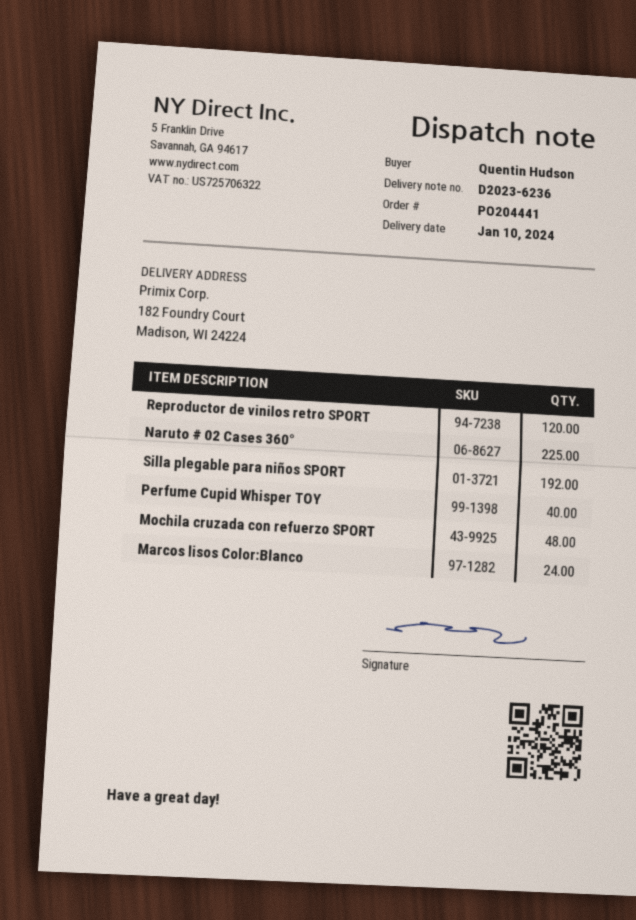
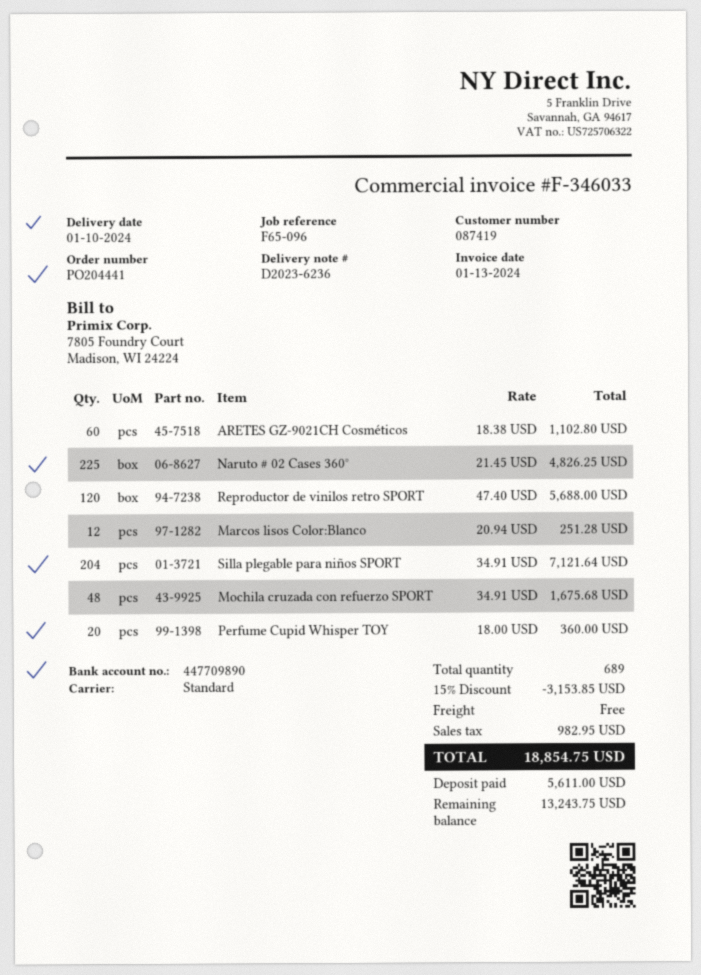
Silla plegable para niños SPORT: 192 -> 204
Perfume Cupid Whisper TOY: 40 -> 20
Marcos lisos Color:Blanco: 24 -> 12
ARETES GZ-9021CH Cosméticos: none -> 60

